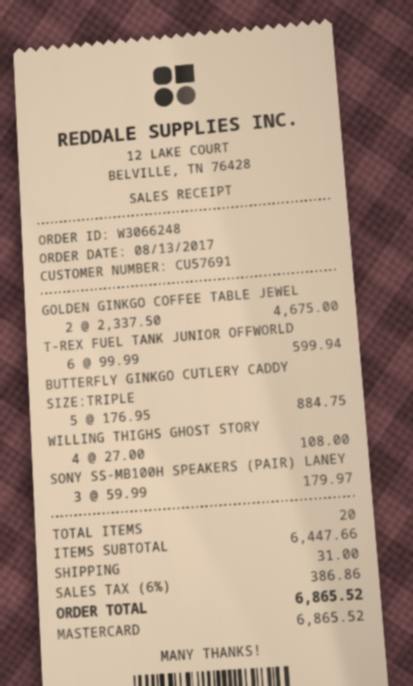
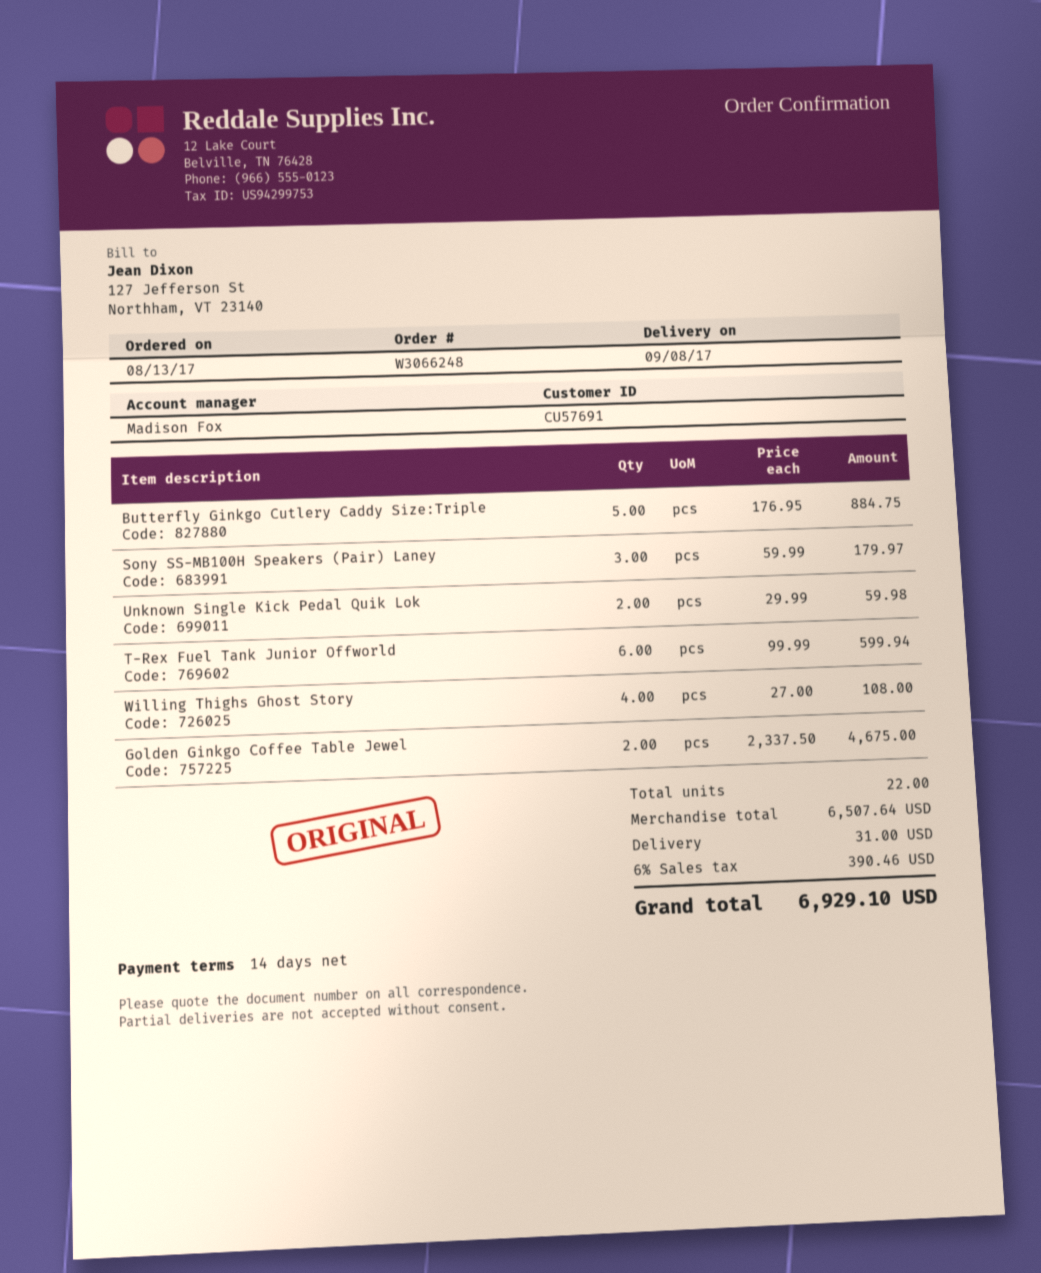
Unknown Single Kick Pedal Quik Lok: none -> 2 x 29.99 = 59.98
total quantity: 20 -> 22
subtotal: 6447.66 -> 6507.64
tax: 6% = 386.86 -> 6% = 390.46
total: 6865.52 -> 6929.10

